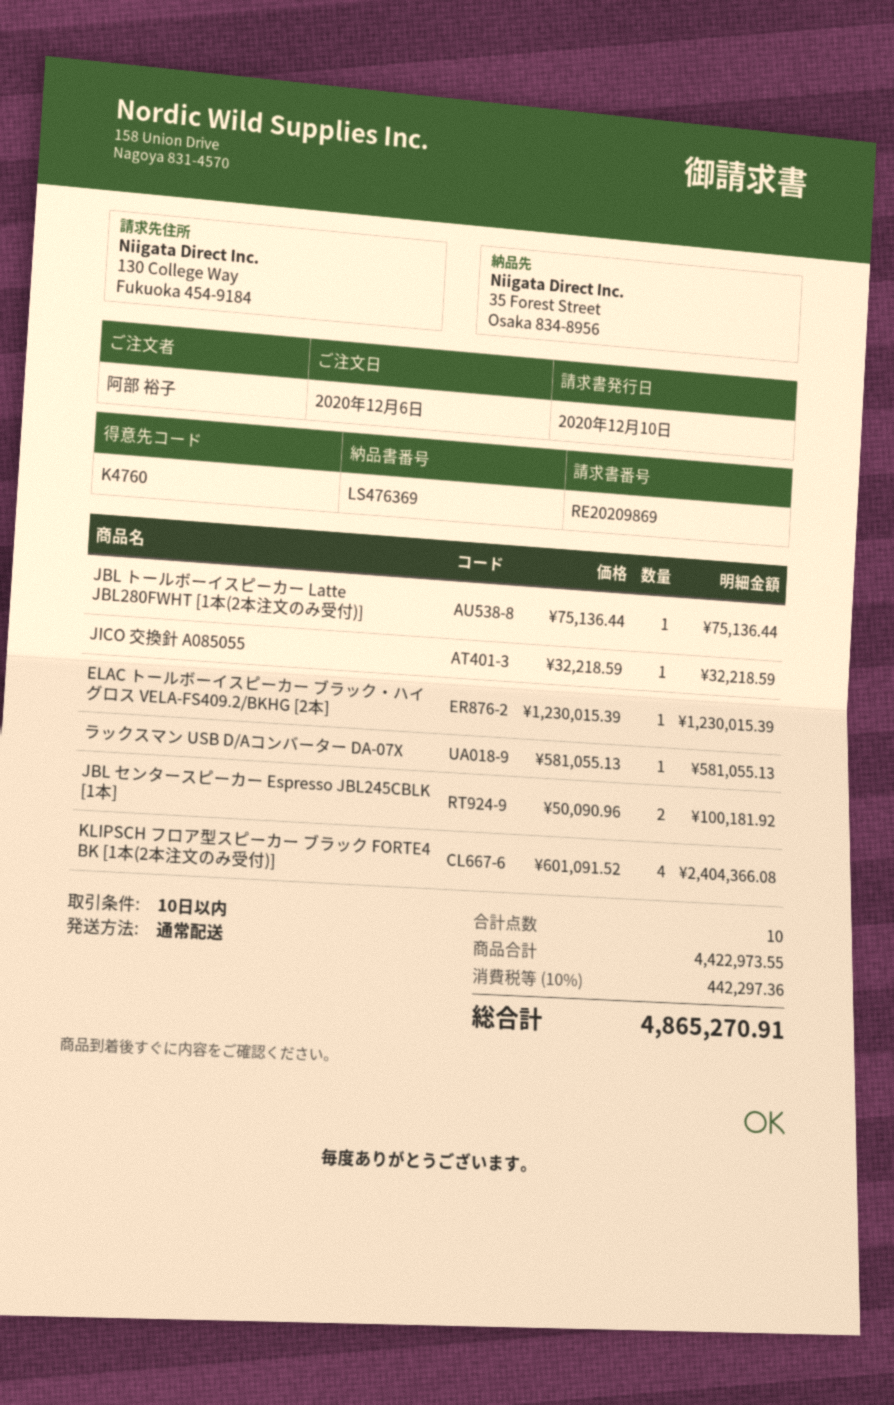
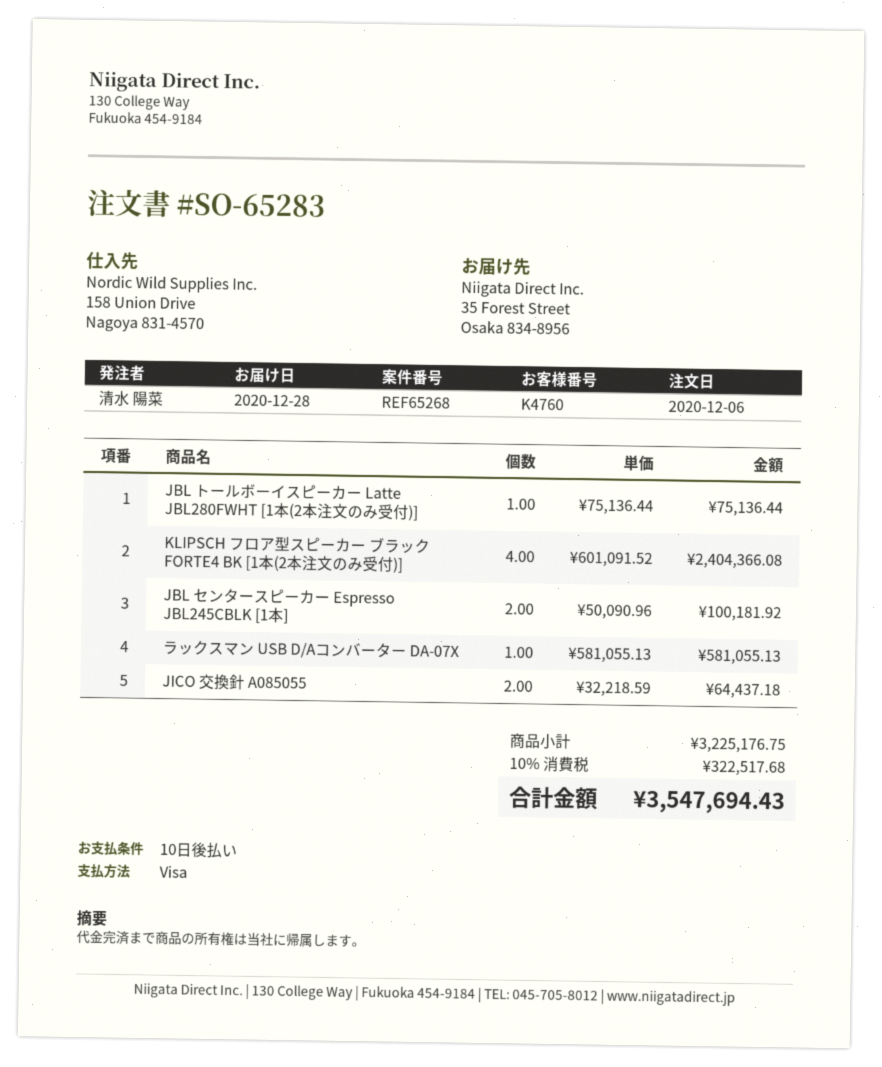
ordered by: 阿部 裕子 -> 清水 陽菜
JICO 交換針 A085055: 1 x 32218.59 = 32218.59 -> 2 x 32218.59 = 64437.18
ELAC トールボーイスピーカー ブラック・ハイグロス VELA-FS409.2/BKHG [2本]: 1 x 1230015.39 = 1230015.39 -> none
subtotal: 4422973.55 -> 3225176.75
tax: 10% = 442297.36 -> 10% = 322517.68
total: 4865270.91 -> 3547694.43

